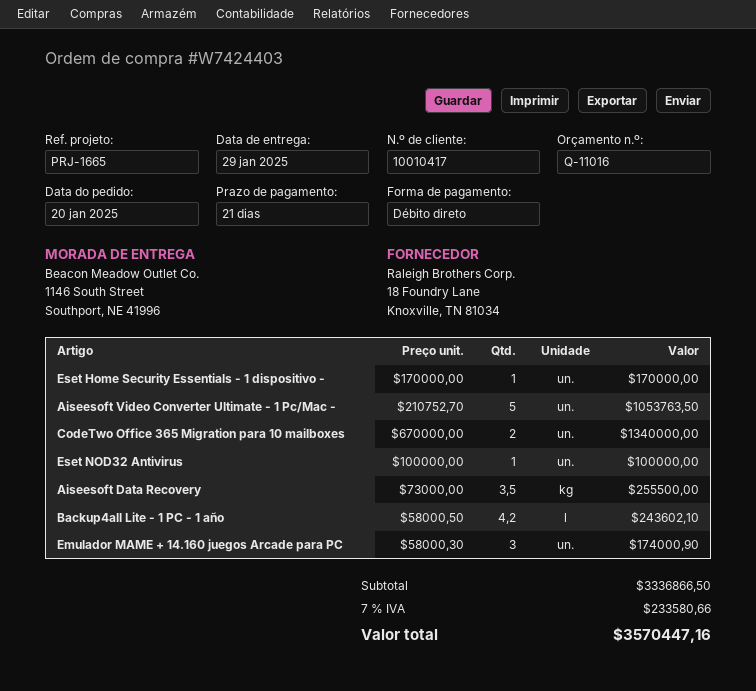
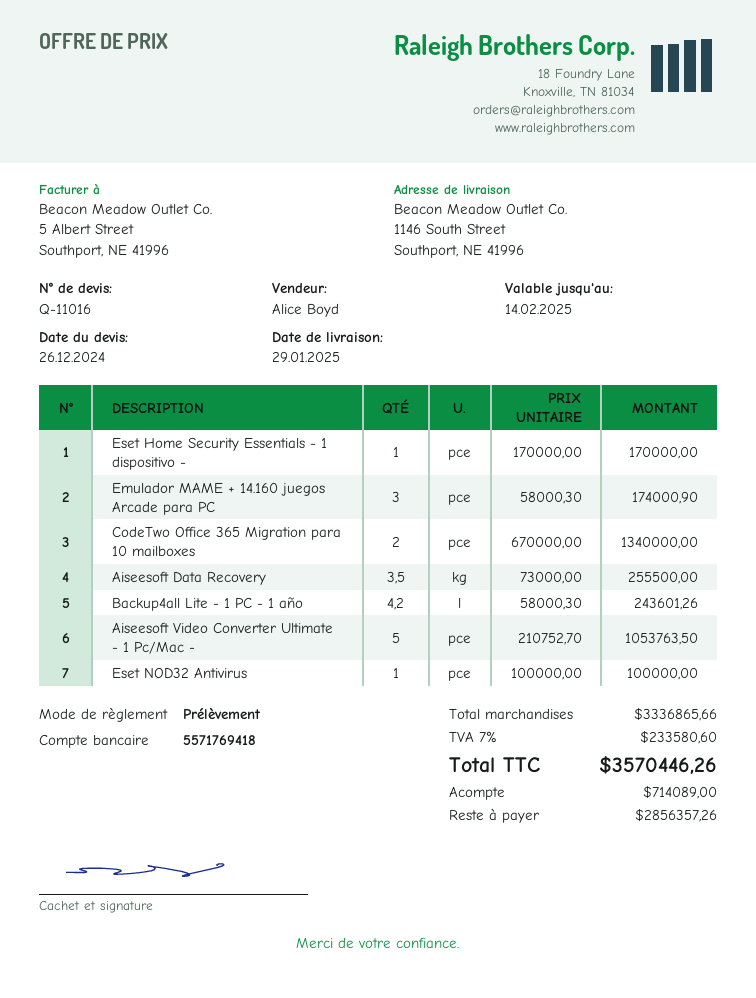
Backup4all Lite - 1 PC - 1 año: 4.2 x 58000.50 = 243602.10 -> 4.2 x 58000.30 = 243601.26
subtotal: 3336866.50 -> 3336865.66
tax: 7% = 233580.66 -> 7% = 233580.60
total: 3570447.16 -> 3570446.26

